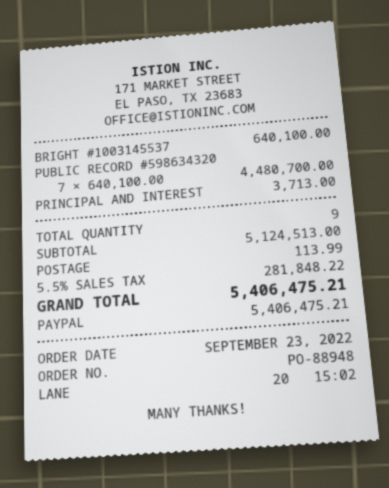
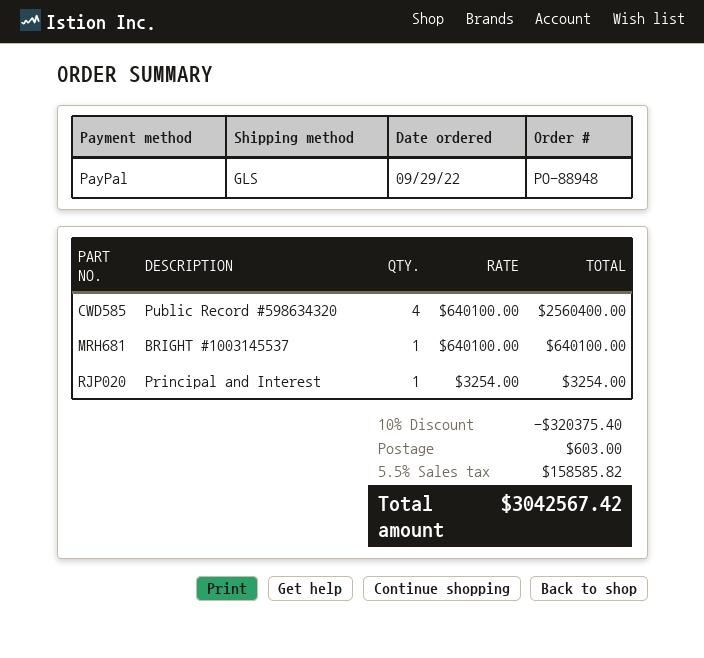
order date: 2022-09-23 -> 2022-09-29
PUBLIC RECORD #598634320: 7 x 640100.00 = 4480700.00 -> 4 x 640100.00 = 2560400.00
PRINCIPAL AND INTEREST: 1 x 3713.00 = 3713.00 -> 1 x 3254.00 = 3254.00
discount: none -> 10% = 320375.40
shipping: 113.99 -> 603.00
tax: 5.5% = 281848.22 -> 5.5% = 158585.82
total: 5406475.21 -> 3042567.42

